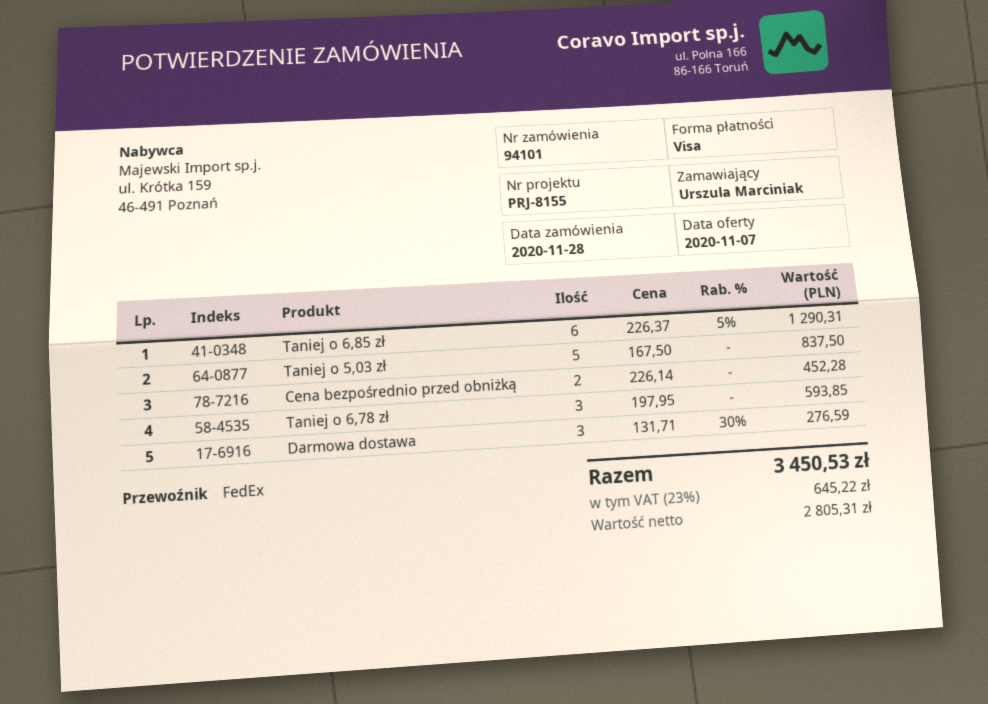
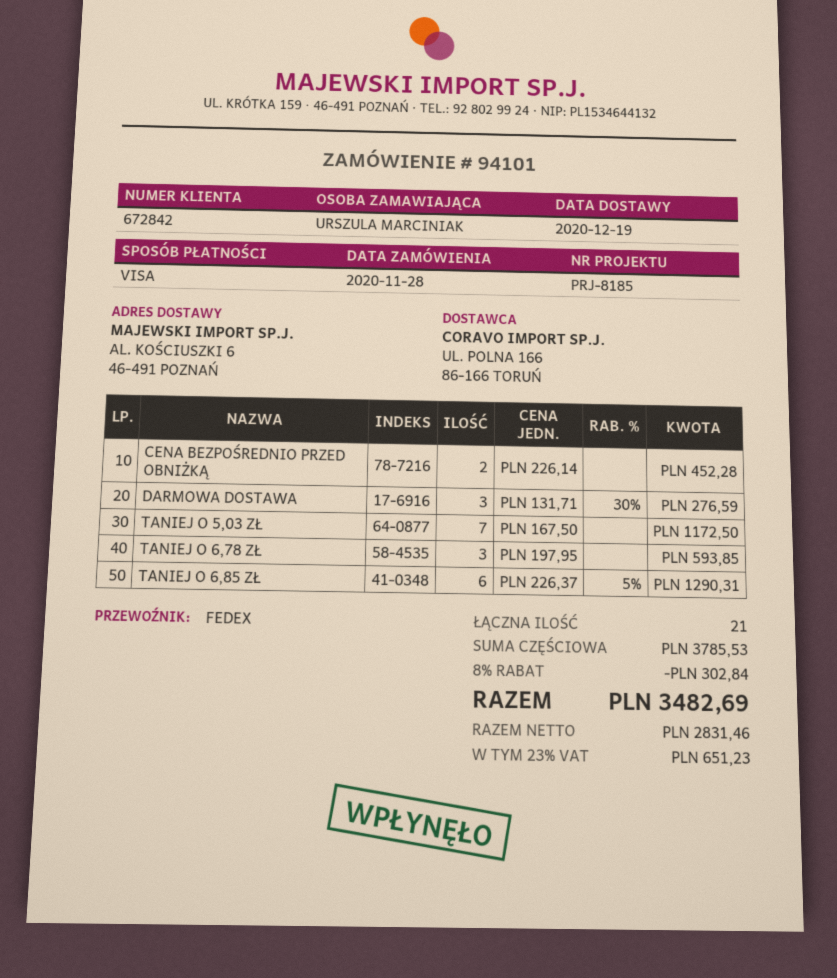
reference: PRJ-8155 -> PRJ-8185
Taniej o 5,03 zł: 5 x 167.50 = 837.50 -> 7 x 167.50 = 1172.50
discount: none -> 8% = 302.84
net: 2805.31 -> 2831.46
tax: 23% = 645.22 -> 23% = 651.23
total: 3450.53 -> 3482.69

